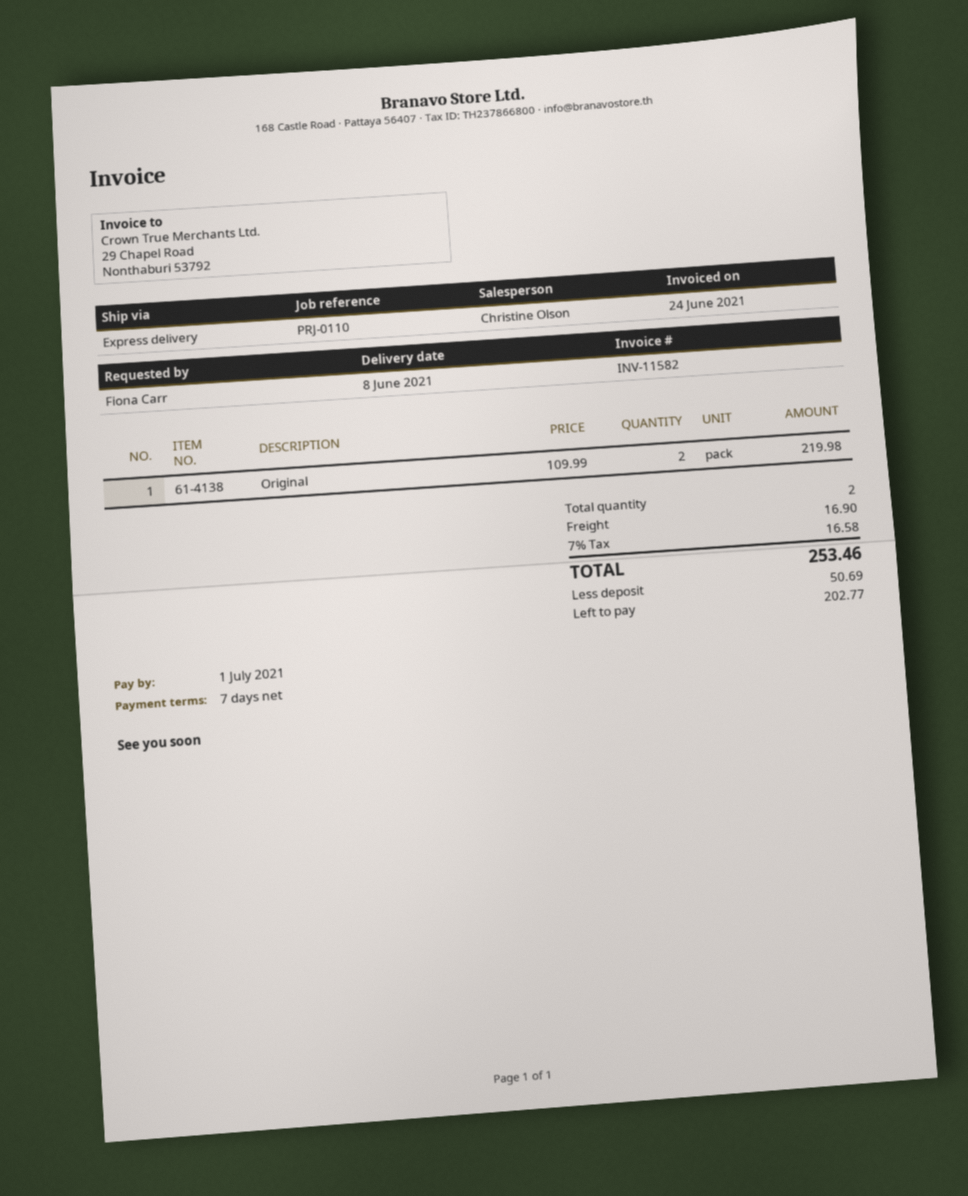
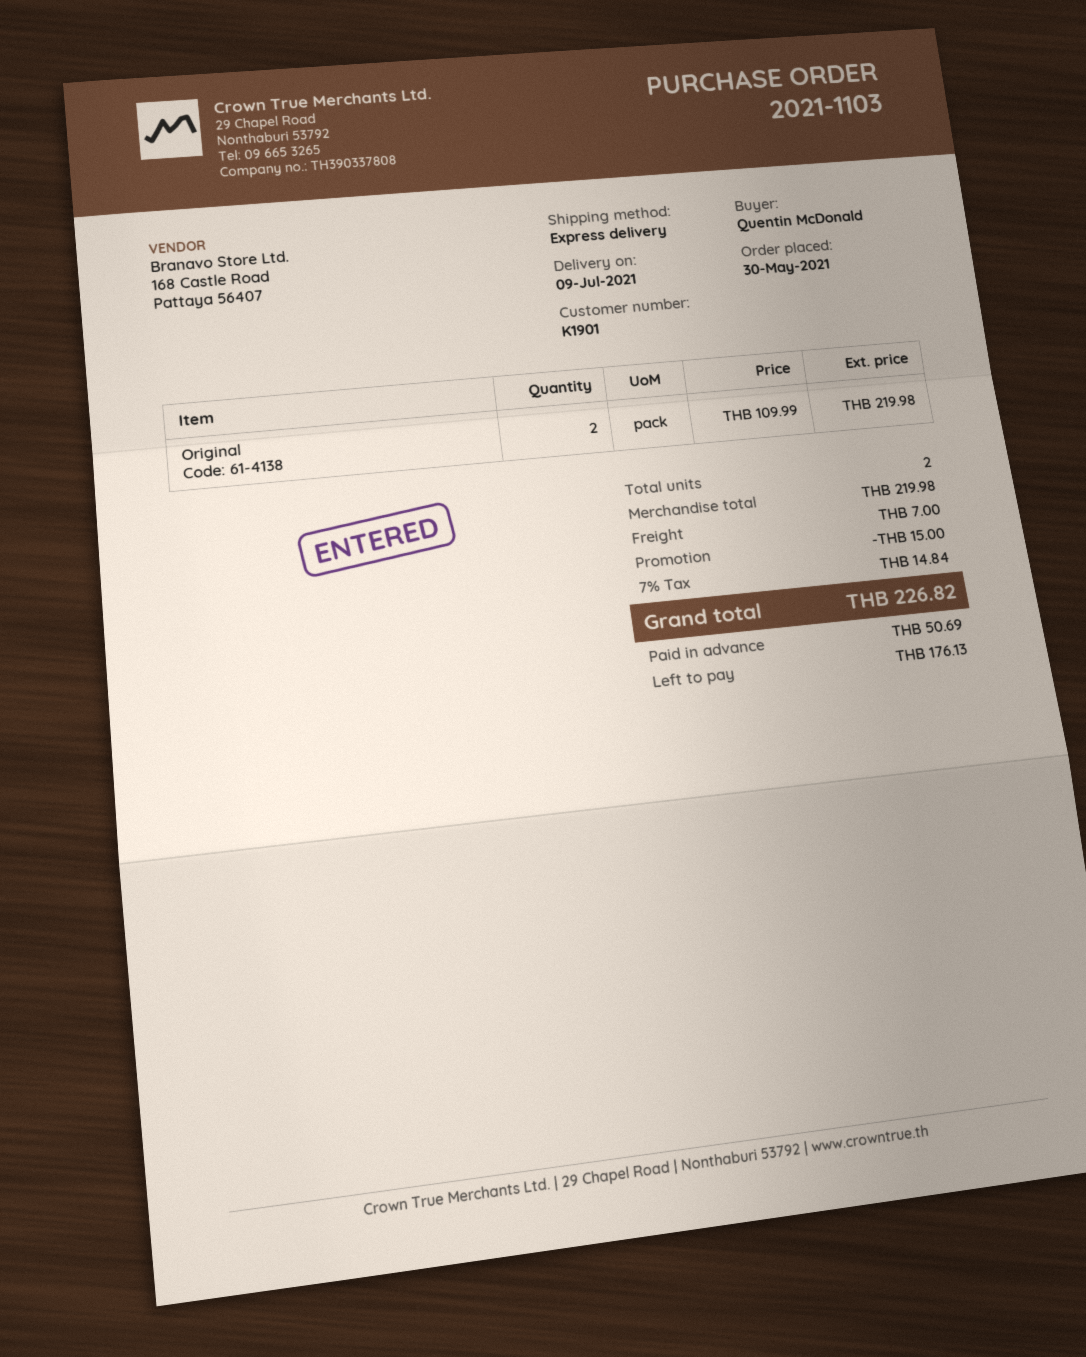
delivery date: 2021-06-08 -> 2021-07-09
ordered by: Fiona Carr -> Quentin McDonald
discount: none -> 15.00
shipping: 16.90 -> 7.00
tax: 7% = 16.58 -> 7% = 14.84
total: 253.46 -> 226.82
balance: 202.77 -> 176.13

